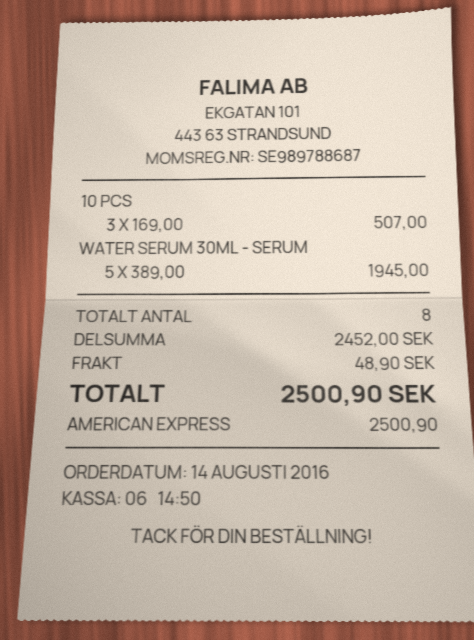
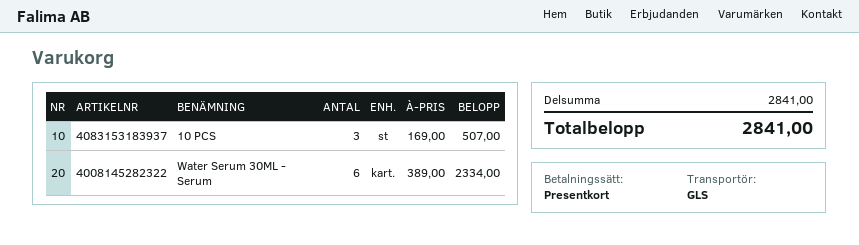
payment method: American Express -> gift card
WATER SERUM 30ML - SERUM: 5 x 389.00 = 1945.00 -> 6 x 389.00 = 2334.00
subtotal: 2452.00 -> 2841.00
shipping: 48.90 -> none
total: 2500.90 -> 2841.00

